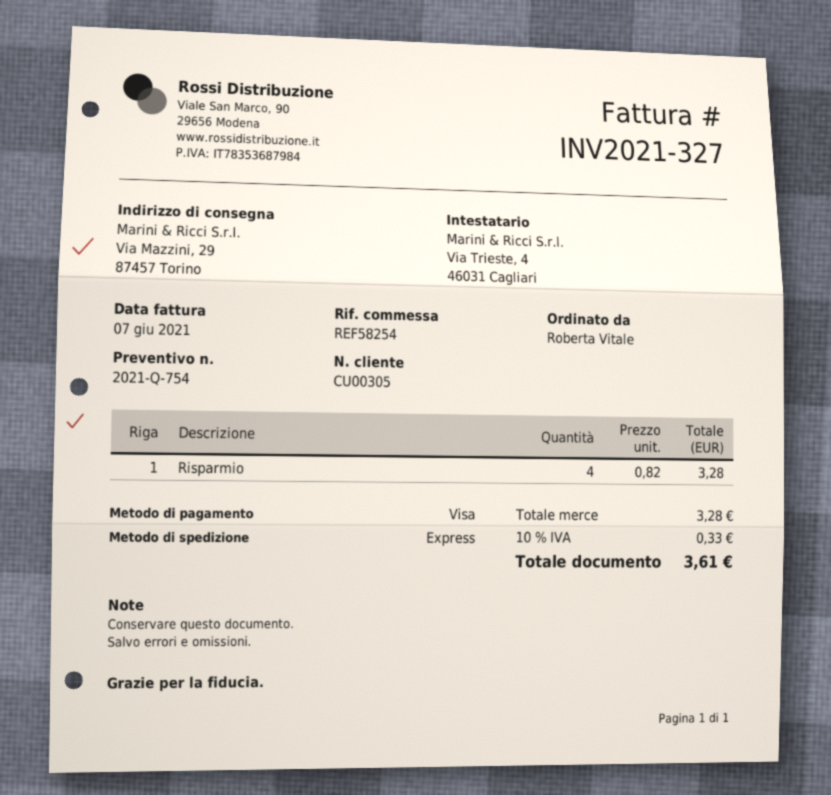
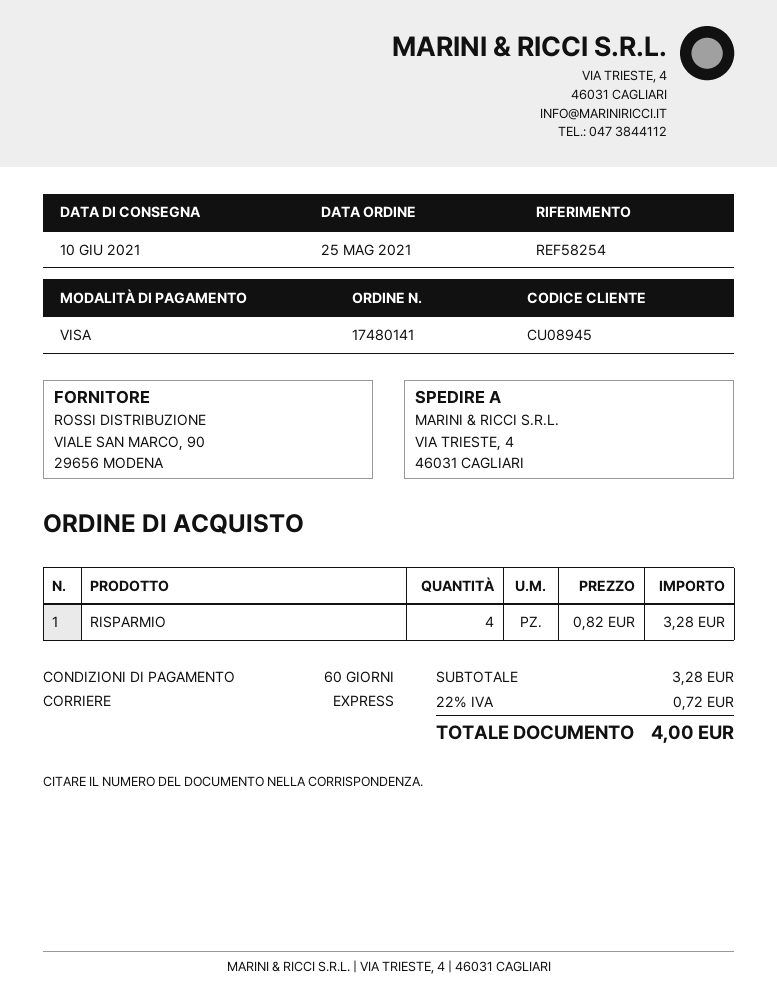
customer number: CU00305 -> CU08945
ship to: Via Mazzini, 29, 87457 Torino -> VIA TRIESTE, 4, 46031 CAGLIARI
tax: 10% = 0.33 -> 22% = 0.72
total: 3.61 -> 4.00

